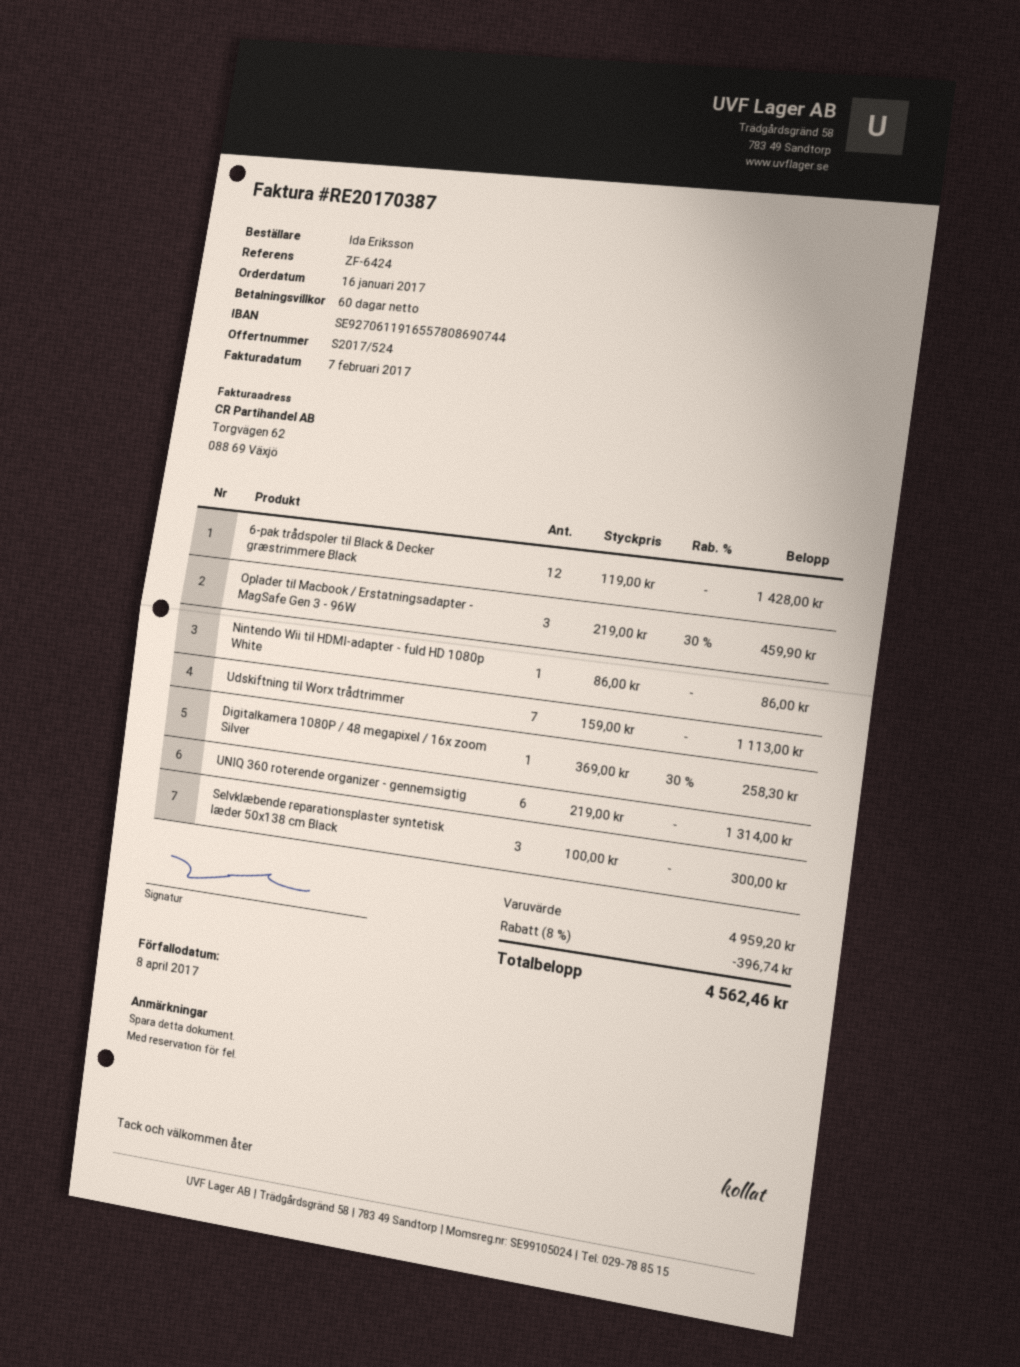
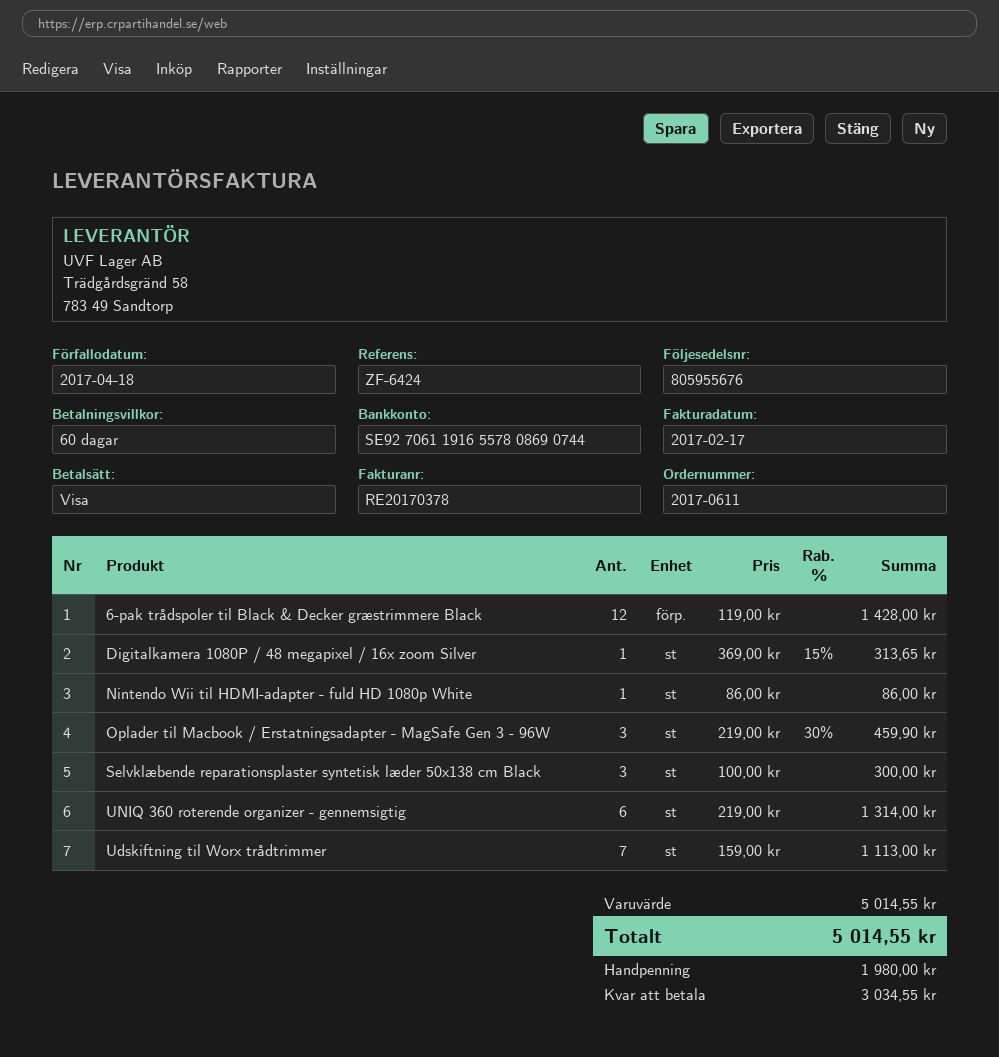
invoice number: RE20170387 -> RE20170378
invoice date: 2017-02-07 -> 2017-02-17
due date: 2017-04-08 -> 2017-04-18
Digitalkamera 1080P / 48 megapixel / 16x zoom Silver: 1 x 369.00 - 30% = 258.30 -> 1 x 369.00 - 15% = 313.65
subtotal: 4959.20 -> 5014.55
discount: 8% = 396.74 -> none
total: 4562.46 -> 5014.55

